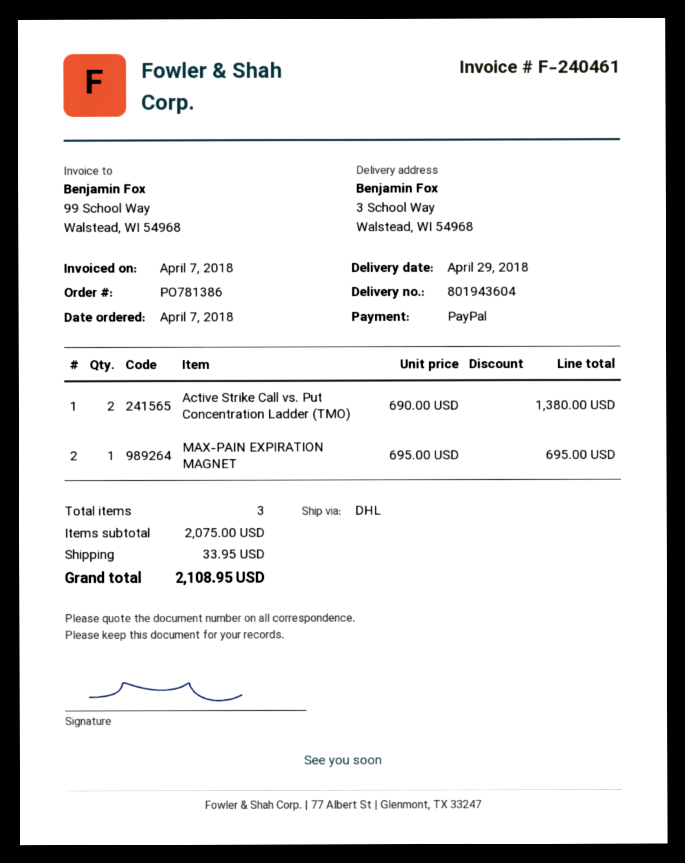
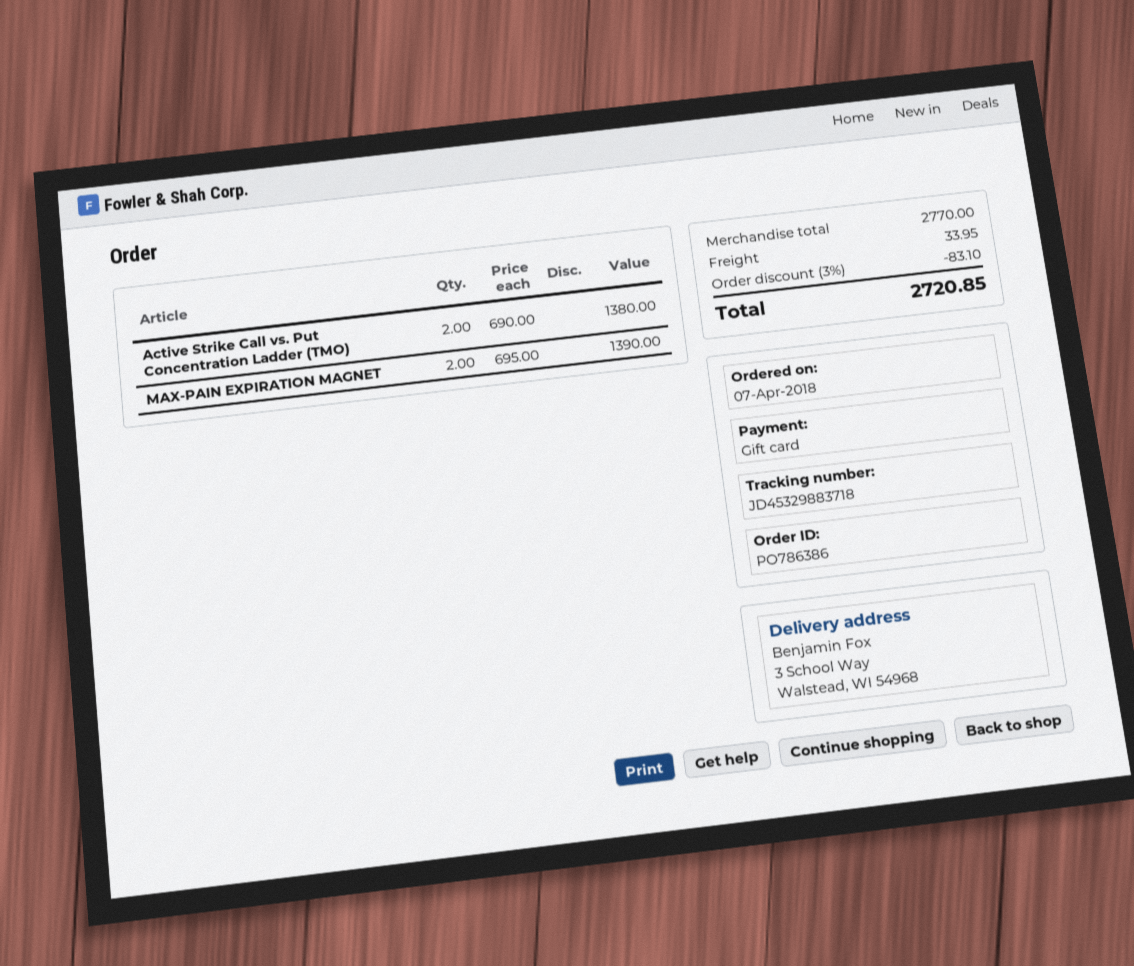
order number: PO781386 -> PO786386
payment method: PayPal -> gift card
MAX-PAIN EXPIRATION MAGNET: 1 x 695.00 = 695.00 -> 2 x 695.00 = 1390.00
subtotal: 2075.00 -> 2770.00
discount: none -> 3% = 83.10
total: 2108.95 -> 2720.85

